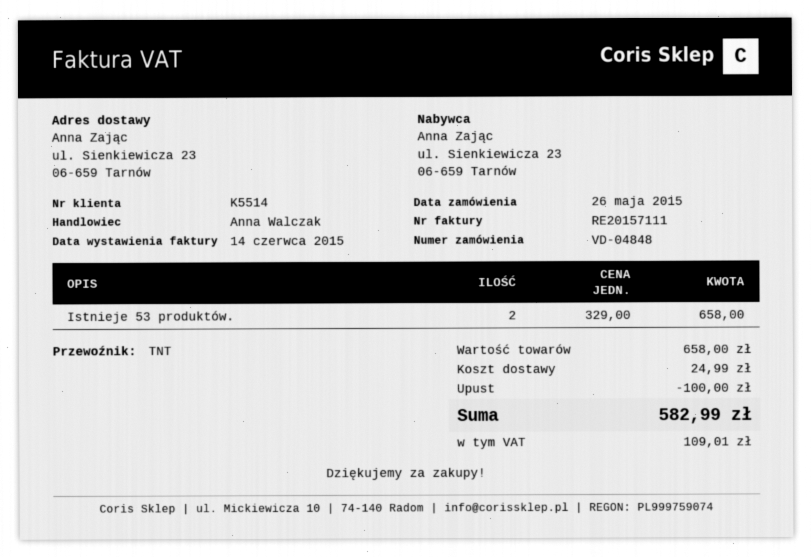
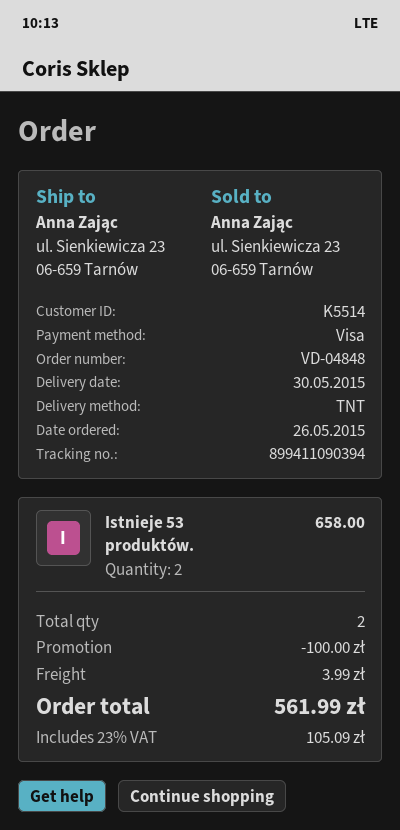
shipping: 24.99 -> 3.99
tax: 109.01 -> 105.09
total: 582.99 -> 561.99

